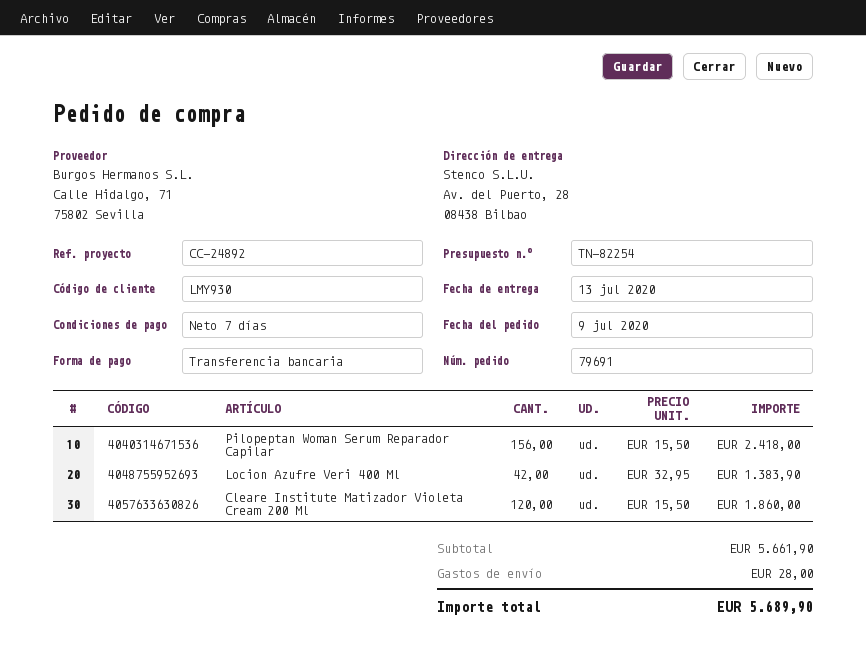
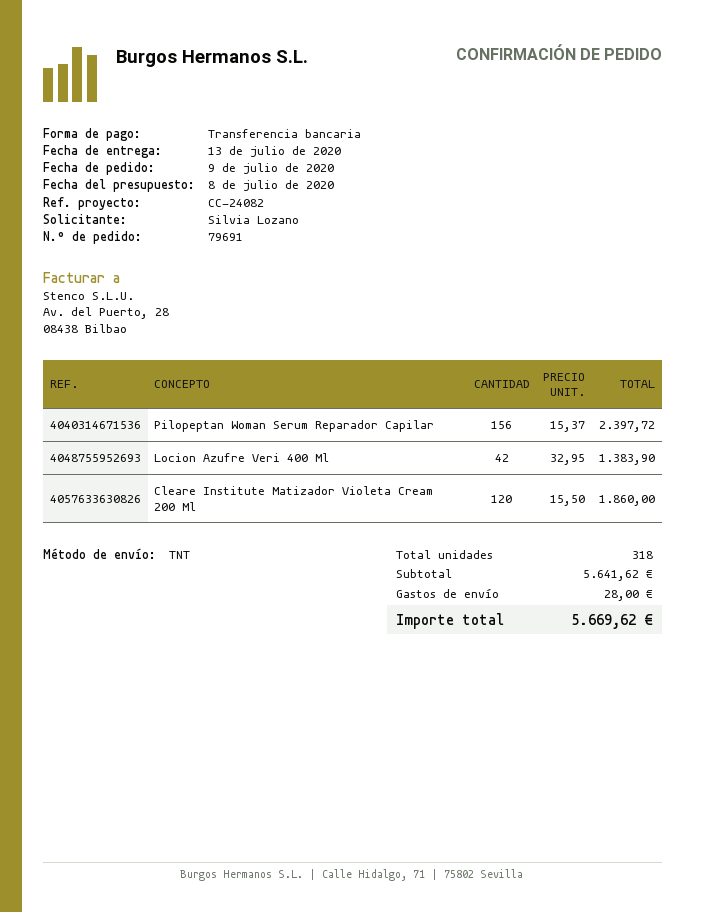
reference: CC-24892 -> CC-24082
Pilopeptan Woman Serum Reparador Capilar: 156 x 15.50 = 2418.00 -> 156 x 15.37 = 2397.72
subtotal: 5661.90 -> 5641.62
total: 5689.90 -> 5669.62

